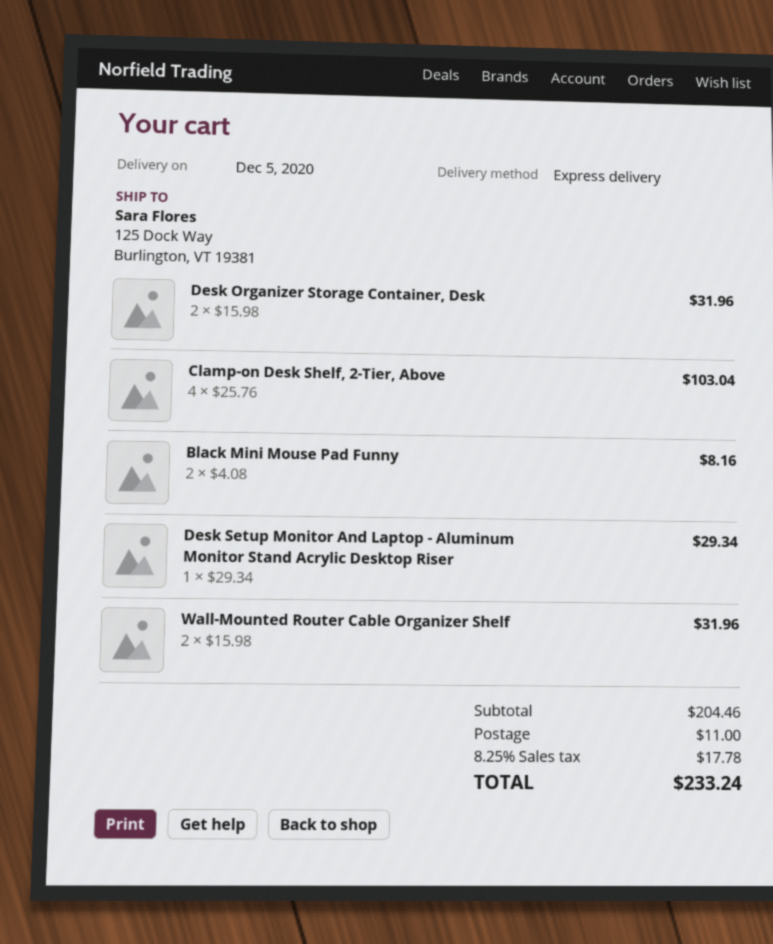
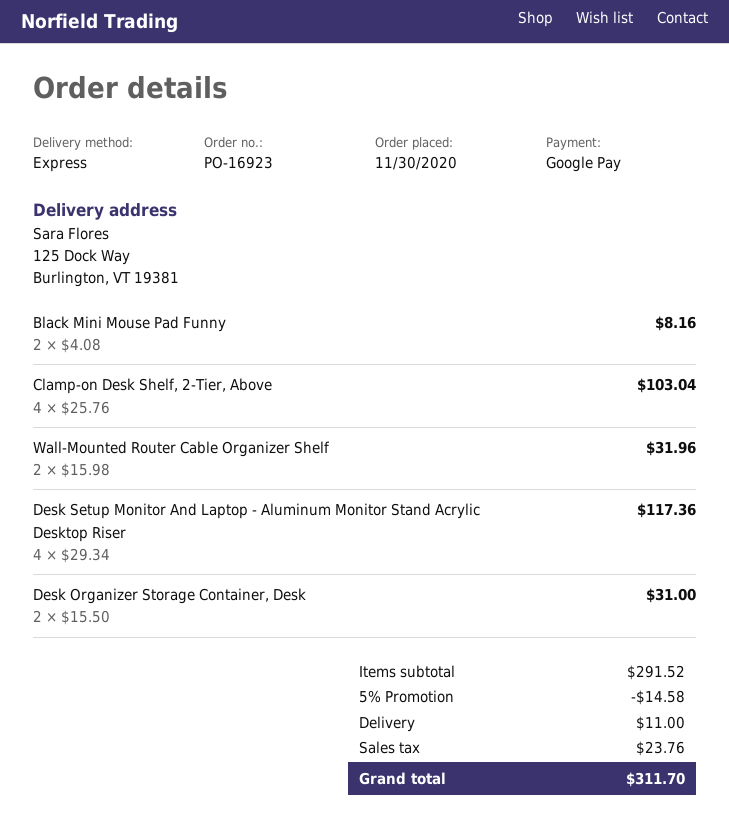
Desk Organizer Storage Container, Desk: 2 x 15.98 = 31.96 -> 2 x 15.50 = 31.00
Desk Setup Monitor And Laptop - Aluminum Monitor Stand Acrylic Desktop Riser: 1 x 29.34 = 29.34 -> 4 x 29.34 = 117.36
subtotal: 204.46 -> 291.52
discount: none -> 5% = 14.58
tax: 17.78 -> 23.76
total: 233.24 -> 311.70

